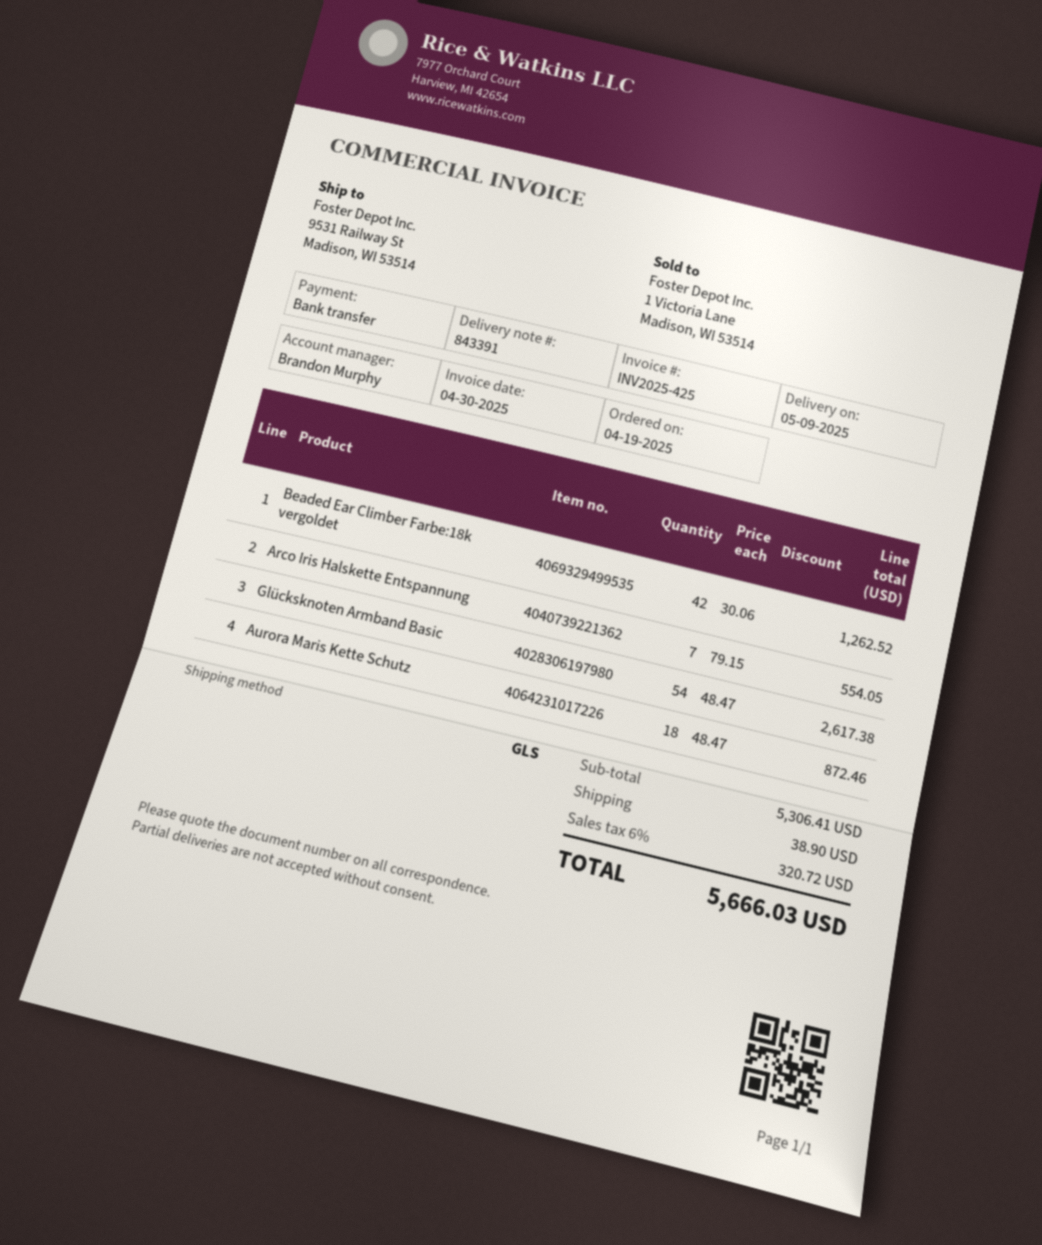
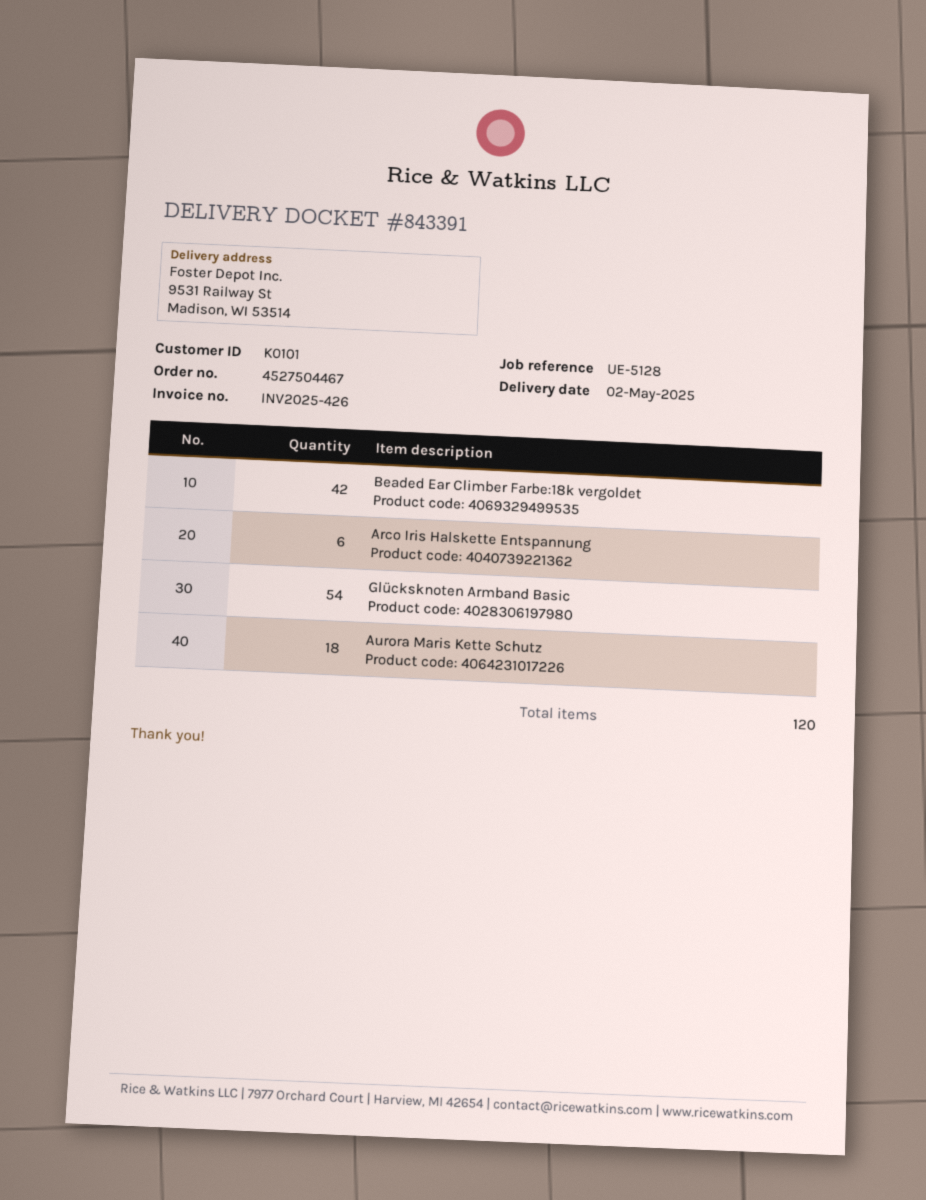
delivery date: 2025-05-09 -> 2025-05-02
invoice number: INV2025-425 -> INV2025-426
Arco Iris Halskette Entspannung: 7 -> 6

